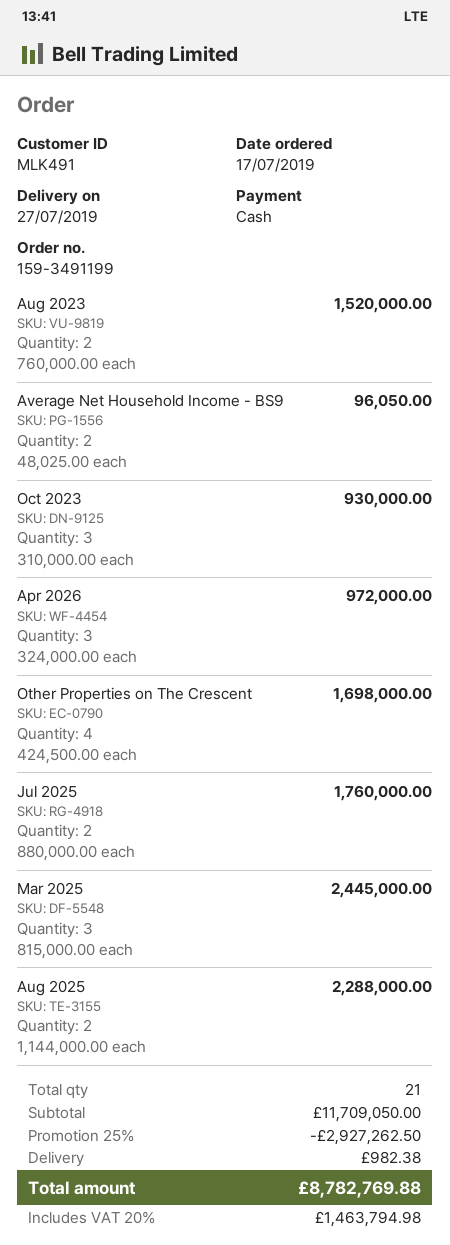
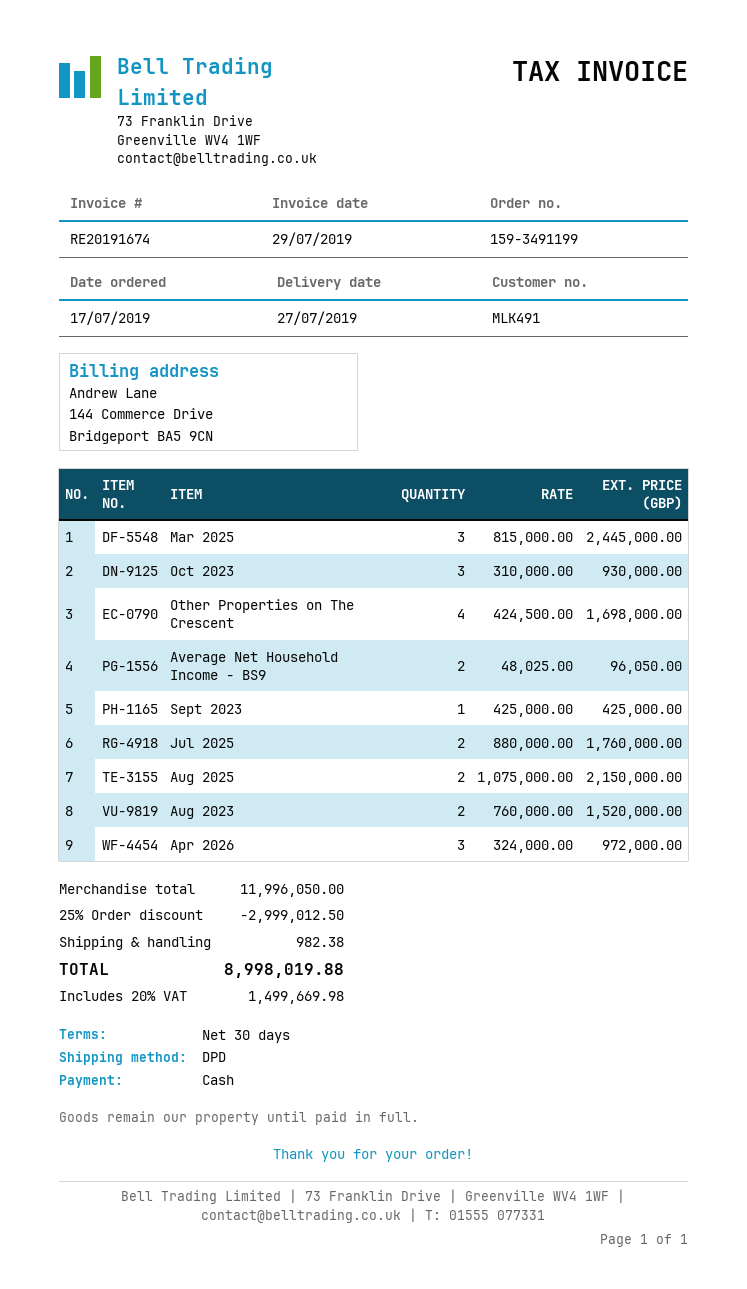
Aug 2025: 2 x 1144000.00 = 2288000.00 -> 2 x 1075000.00 = 2150000.00
Sept 2023: none -> 1 x 425000.00 = 425000.00
subtotal: 11709050.00 -> 11996050.00
discount: 25% = 2927262.50 -> 25% = 2999012.50
tax: 20% = 1463794.98 -> 20% = 1499669.98
total: 8782769.88 -> 8998019.88

